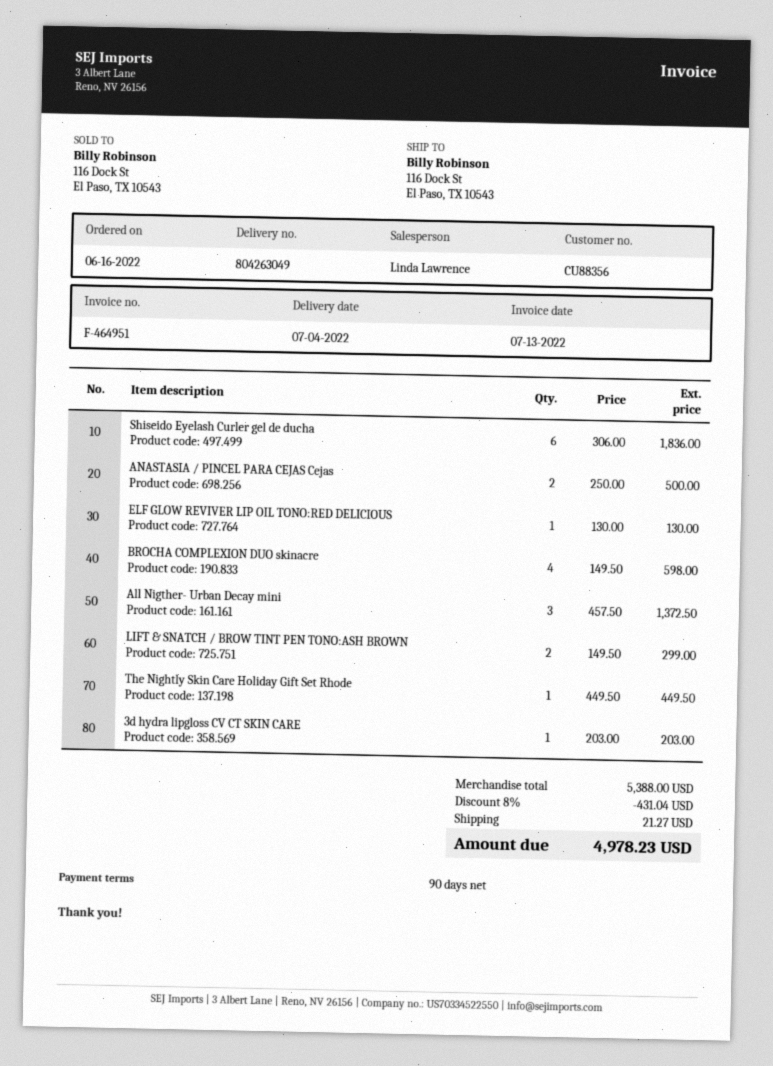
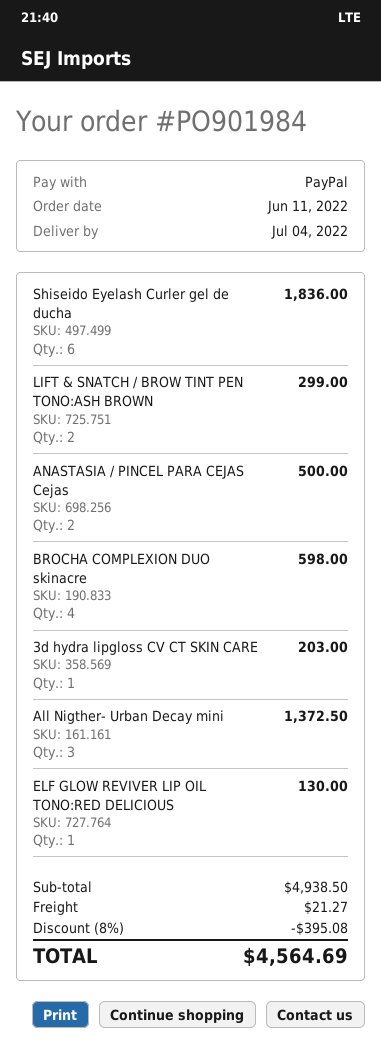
order date: 2022-06-16 -> 2022-06-11
The Nightly Skin Care Holiday Gift Set Rhode: 1 for 449.50 -> none
subtotal: 5388.00 -> 4938.50
discount: 8% = 431.04 -> 8% = 395.08
total: 4978.23 -> 4564.69

